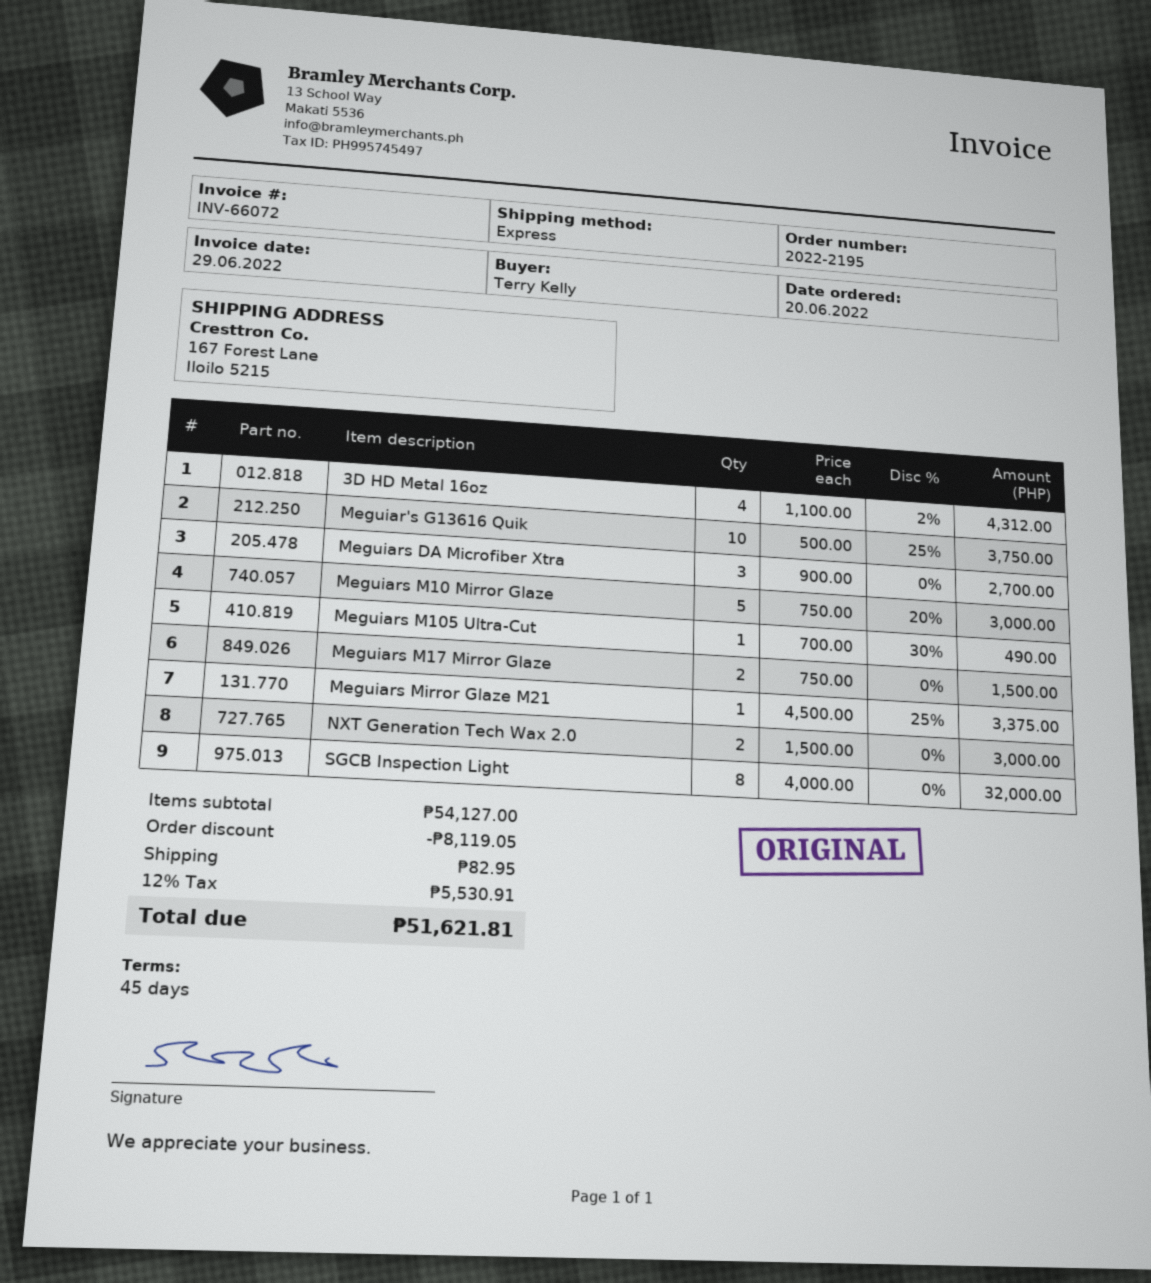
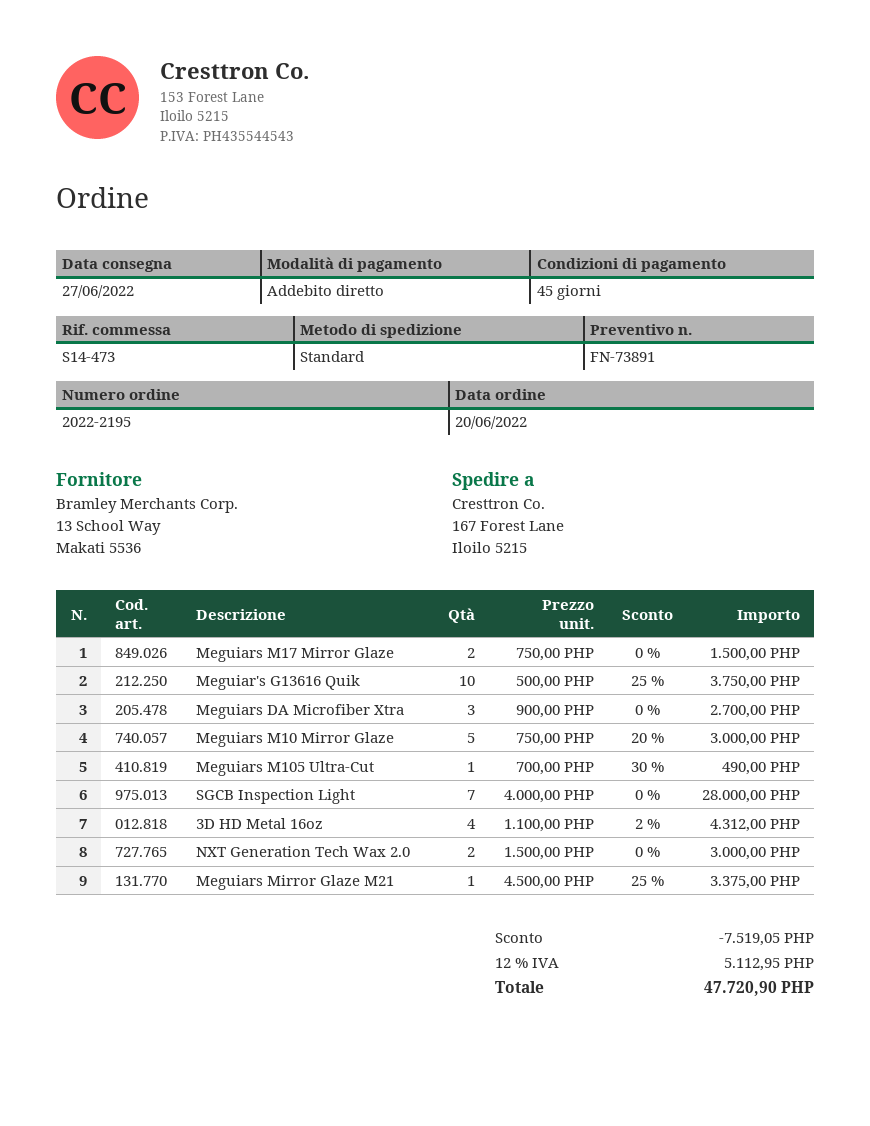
shipping method: express -> standard
SGCB Inspection Light: 8 x 4000.00 = 32000.00 -> 7 x 4000.00 = 28000.00
discount: 8119.05 -> 7519.05
shipping: 82.95 -> none
tax: 12% = 5530.91 -> 12% = 5112.95
total: 51621.81 -> 47720.90

